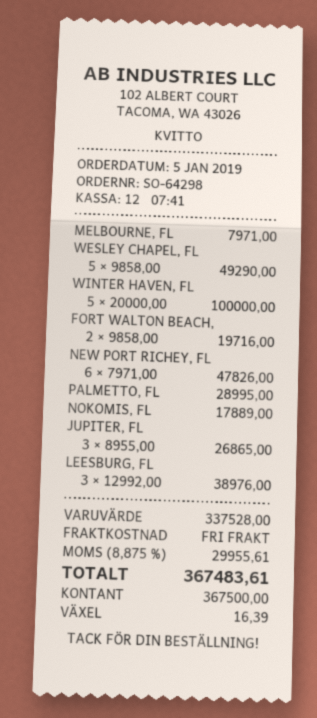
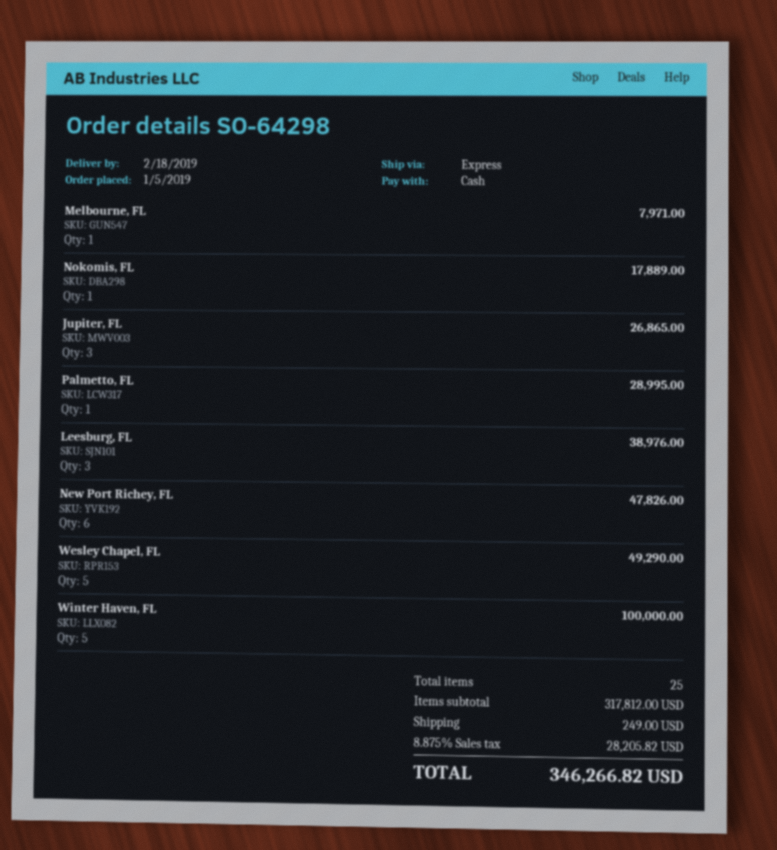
FORT WALTON BEACH,: 2 for 19716.00 -> none
subtotal: 337528.00 -> 317812.00
shipping: 0.00 -> 249.00
tax: 8.875% = 29955.61 -> 8.875% = 28205.82
total: 367483.61 -> 346266.82

